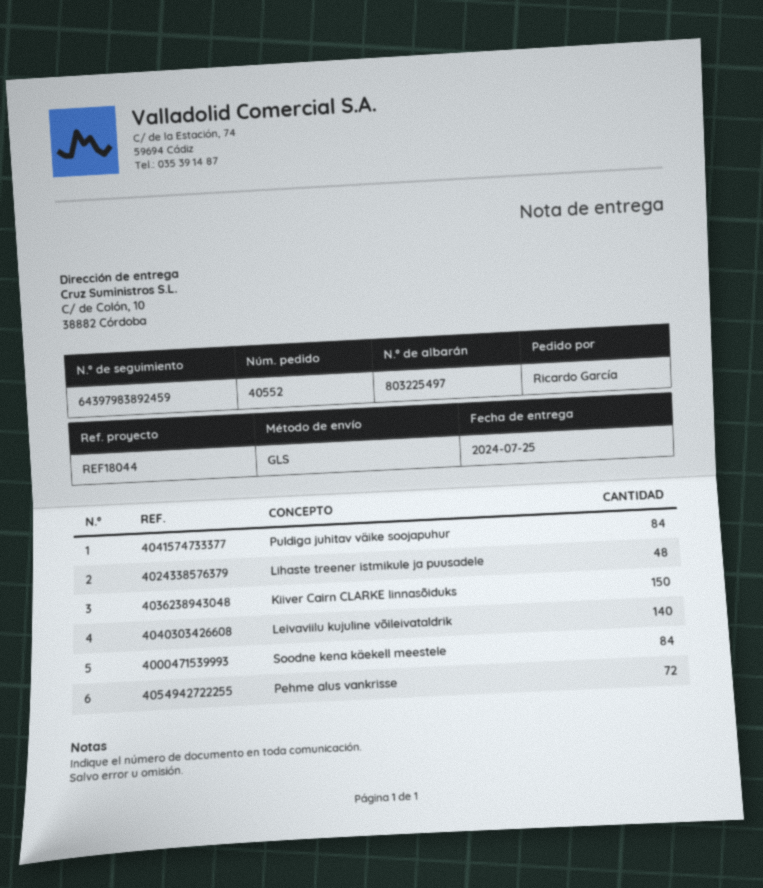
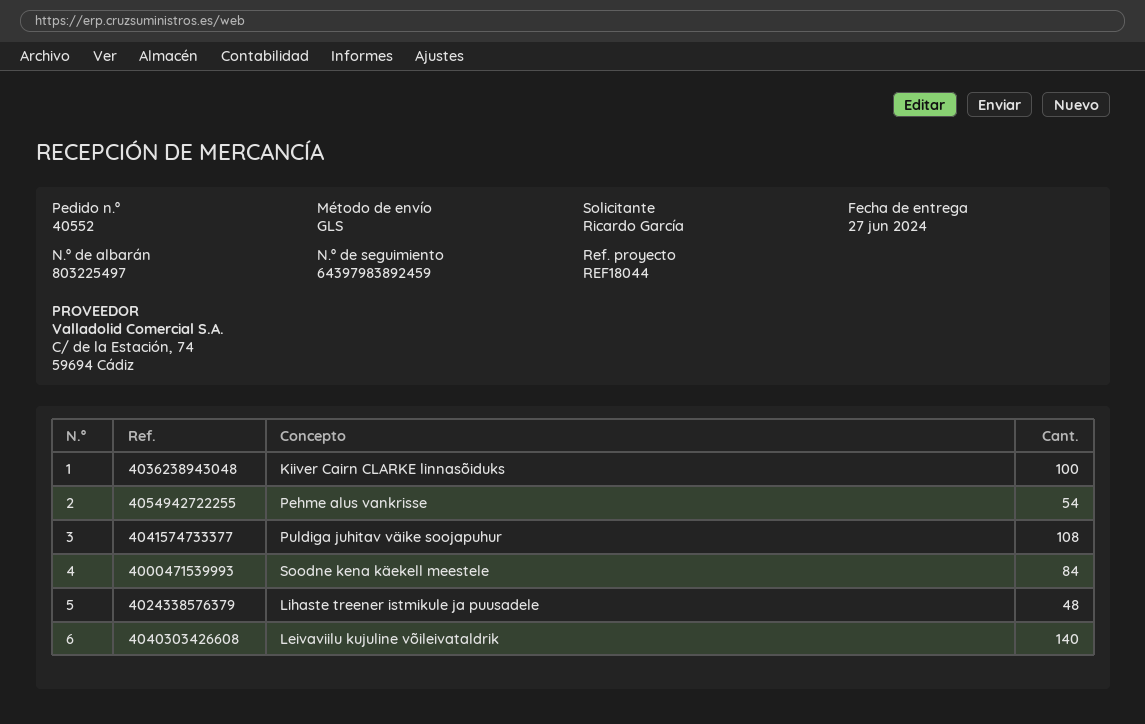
delivery date: 2024-07-25 -> 2024-06-27
Puldiga juhitav väike soojapuhur: 84 -> 108
Kiiver Cairn CLARKE linnasõiduks: 150 -> 100
Pehme alus vankrisse: 72 -> 54

